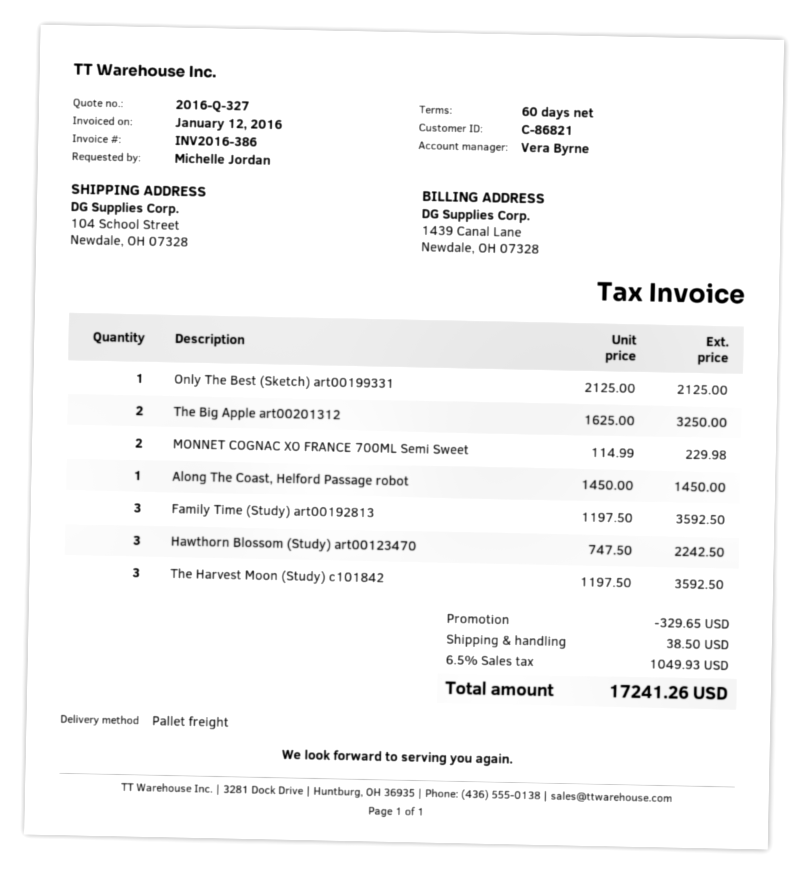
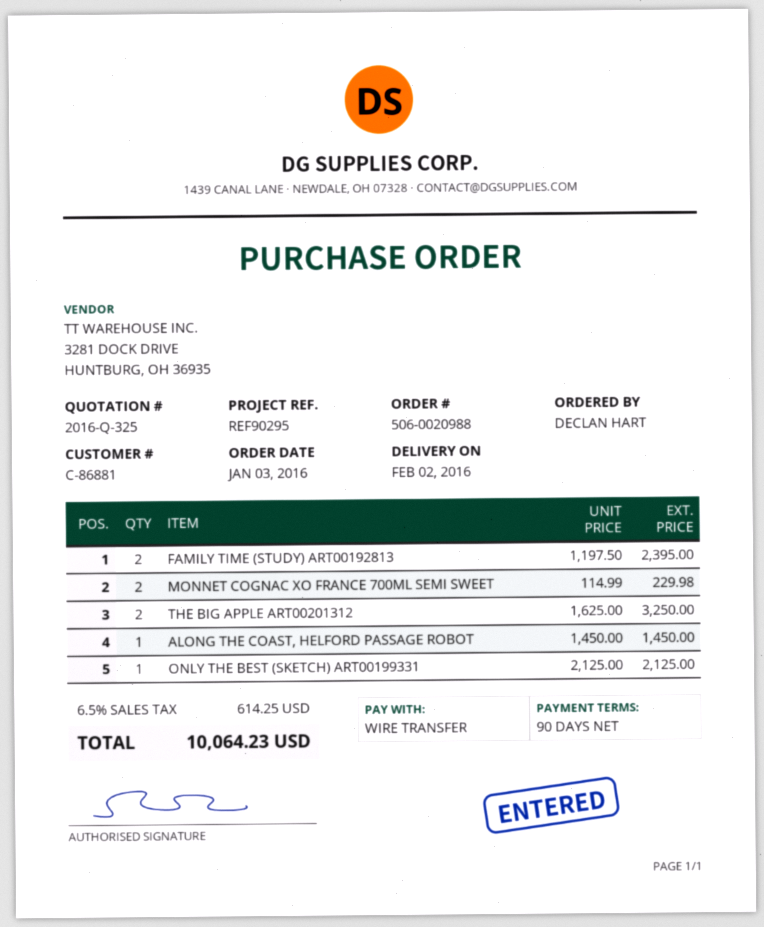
quote number: 2016-Q-327 -> 2016-Q-325
payment terms: 60 days -> 90 days
customer number: C-86821 -> C-86881
ordered by: Michelle Jordan -> DECLAN HART
Family Time (Study) art00192813: 3 x 1197.50 = 3592.50 -> 2 x 1197.50 = 2395.00
Hawthorn Blossom (Study) art00123470: 3 x 747.50 = 2242.50 -> none
The Harvest Moon (Study) c101842: 3 x 1197.50 = 3592.50 -> none
discount: 329.65 -> none
shipping: 38.50 -> none
tax: 6.5% = 1049.93 -> 6.5% = 614.25
total: 17241.26 -> 10064.23

